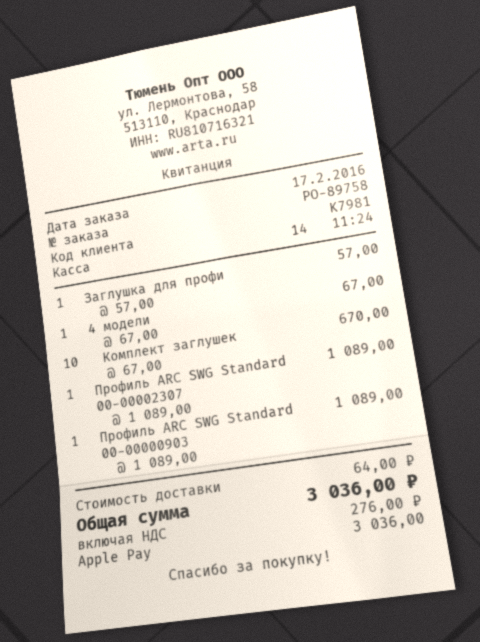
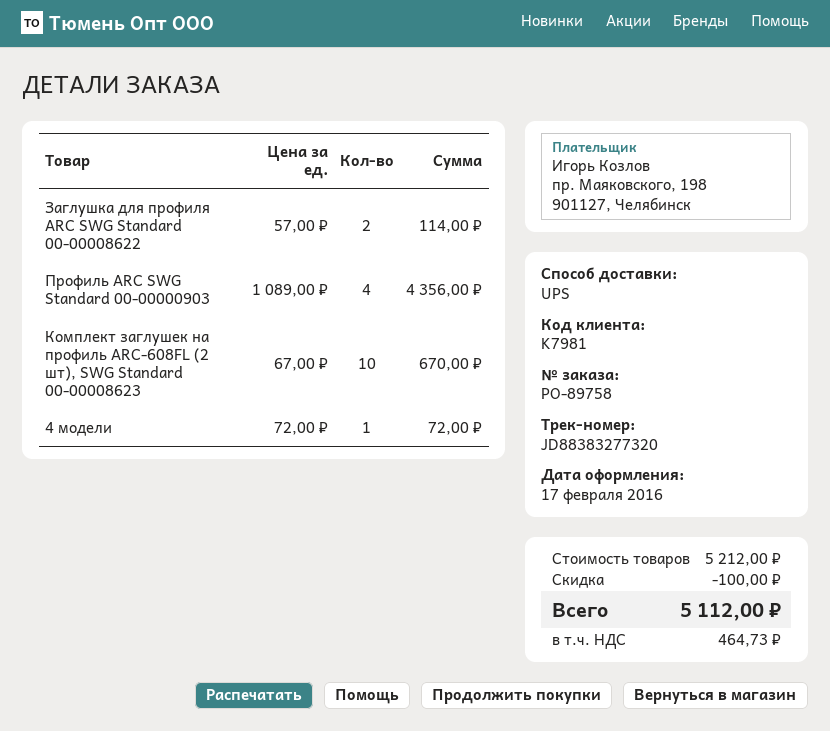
Заглушка для профи: 1 x 57.00 = 57.00 -> 2 x 57.00 = 114.00
4 модели: 1 x 67.00 = 67.00 -> 1 x 72.00 = 72.00
Профиль ARC SWG Standard 00-00002307: 1 x 1089.00 = 1089.00 -> none
Профиль ARC SWG Standard 00-00000903: 1 x 1089.00 = 1089.00 -> 4 x 1089.00 = 4356.00
discount: none -> 100.00
shipping: 64.00 -> none
tax: 276.00 -> 464.73
total: 3036.00 -> 5112.00

